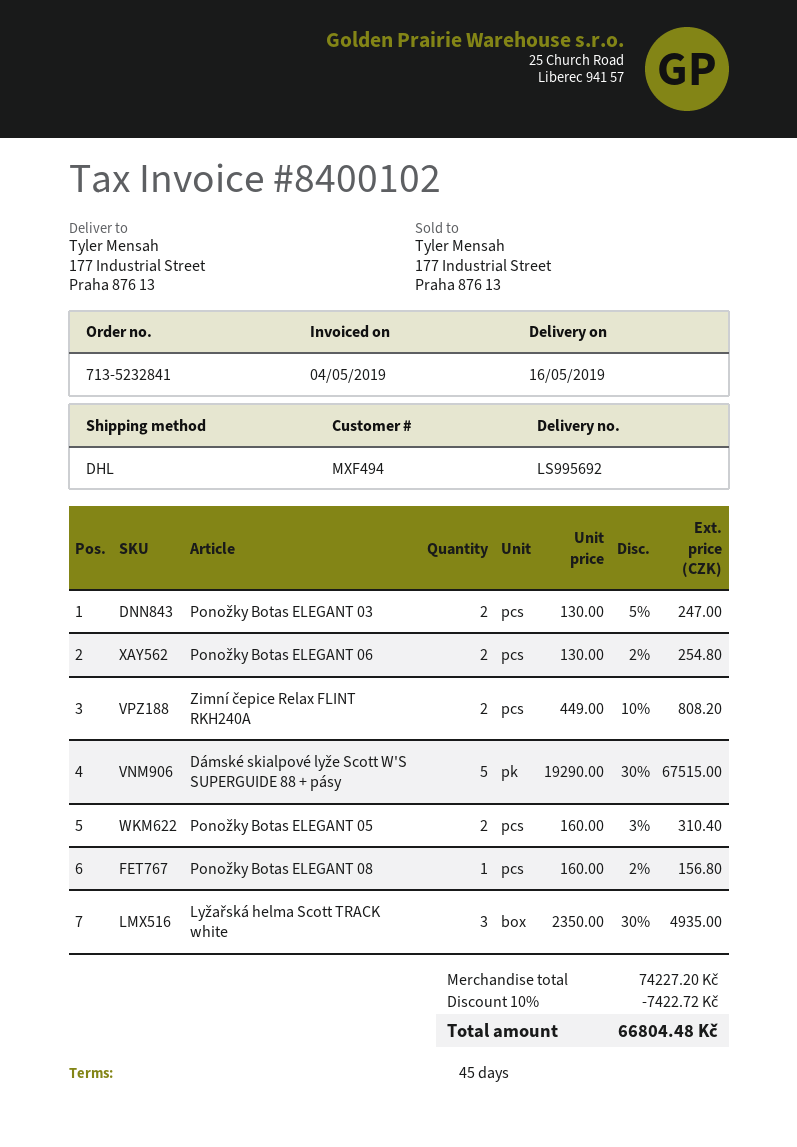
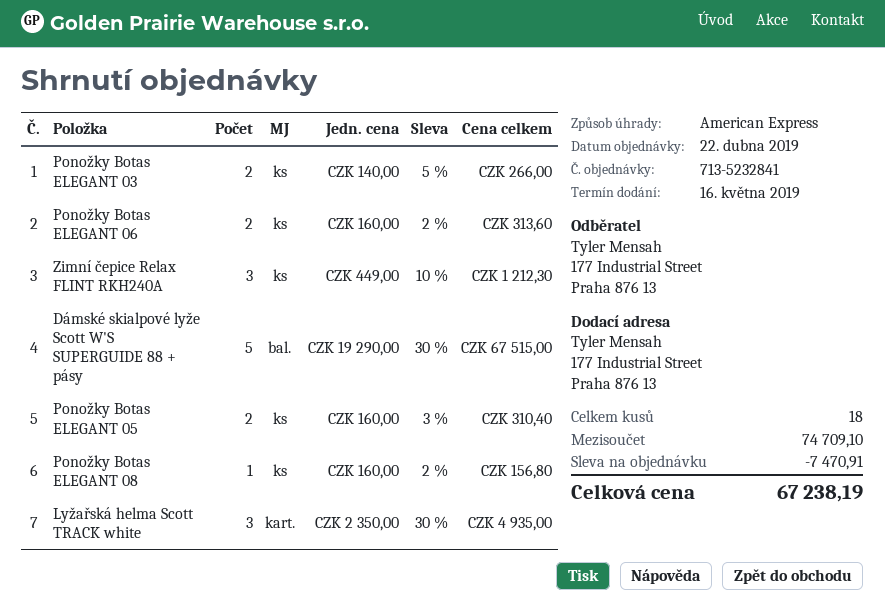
Ponožky Botas ELEGANT 03: 2 x 130.00 - 5% = 247.00 -> 2 x 140.00 - 5% = 266.00
Ponožky Botas ELEGANT 06: 2 x 130.00 - 2% = 254.80 -> 2 x 160.00 - 2% = 313.60
Zimní čepice Relax FLINT RKH240A: 2 x 449.00 - 10% = 808.20 -> 3 x 449.00 - 10% = 1212.30
subtotal: 74227.20 -> 74709.10
discount: 7422.72 -> 7470.91
total: 66804.48 -> 67238.19

